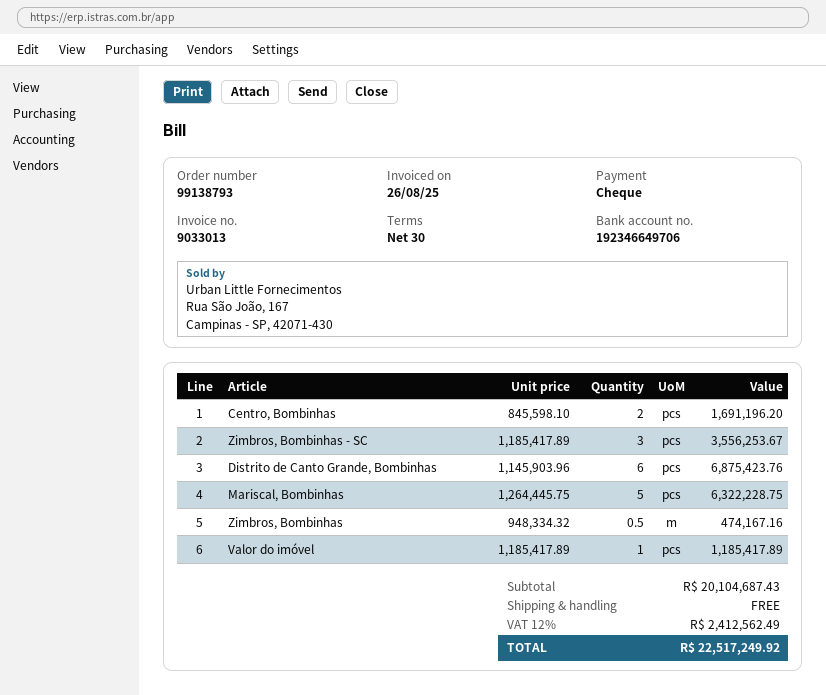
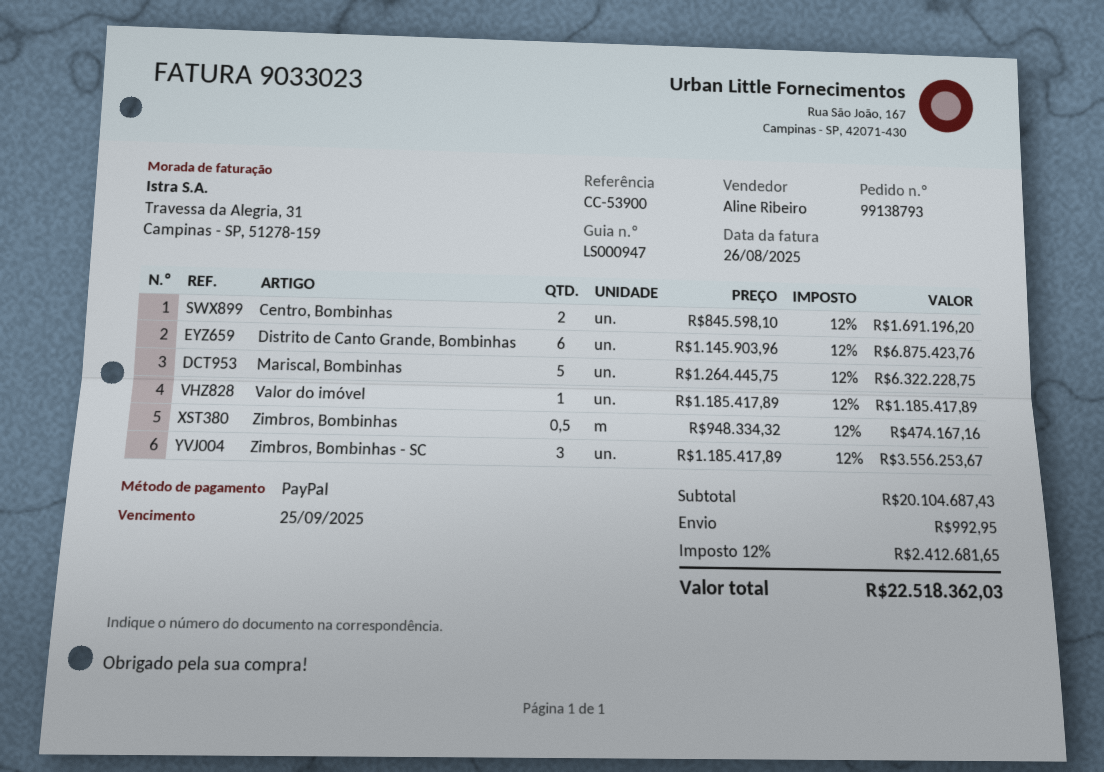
invoice number: 9033013 -> 9033023
payment method: cheque -> PayPal
shipping: 0.00 -> 992.95
tax: 12% = 2412562.49 -> 12% = 2412681.65
total: 22517249.92 -> 22518362.03

